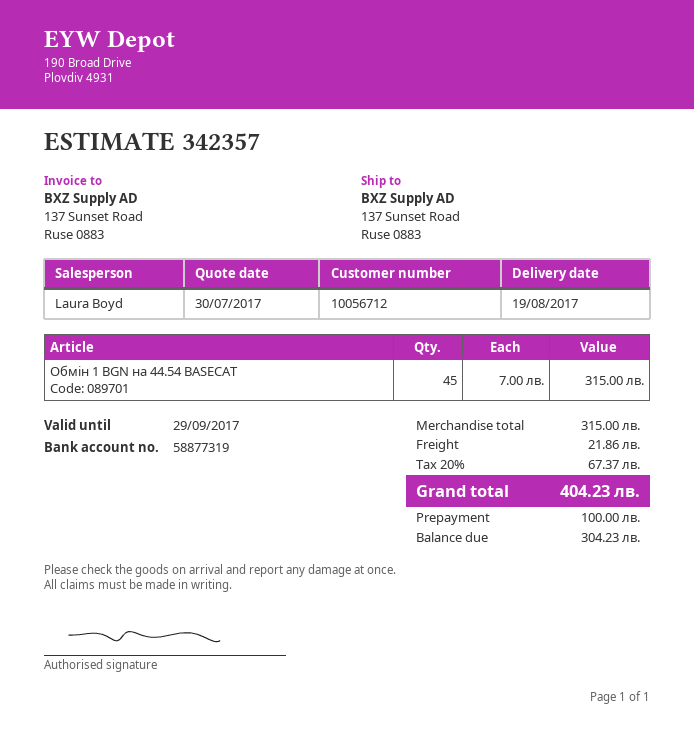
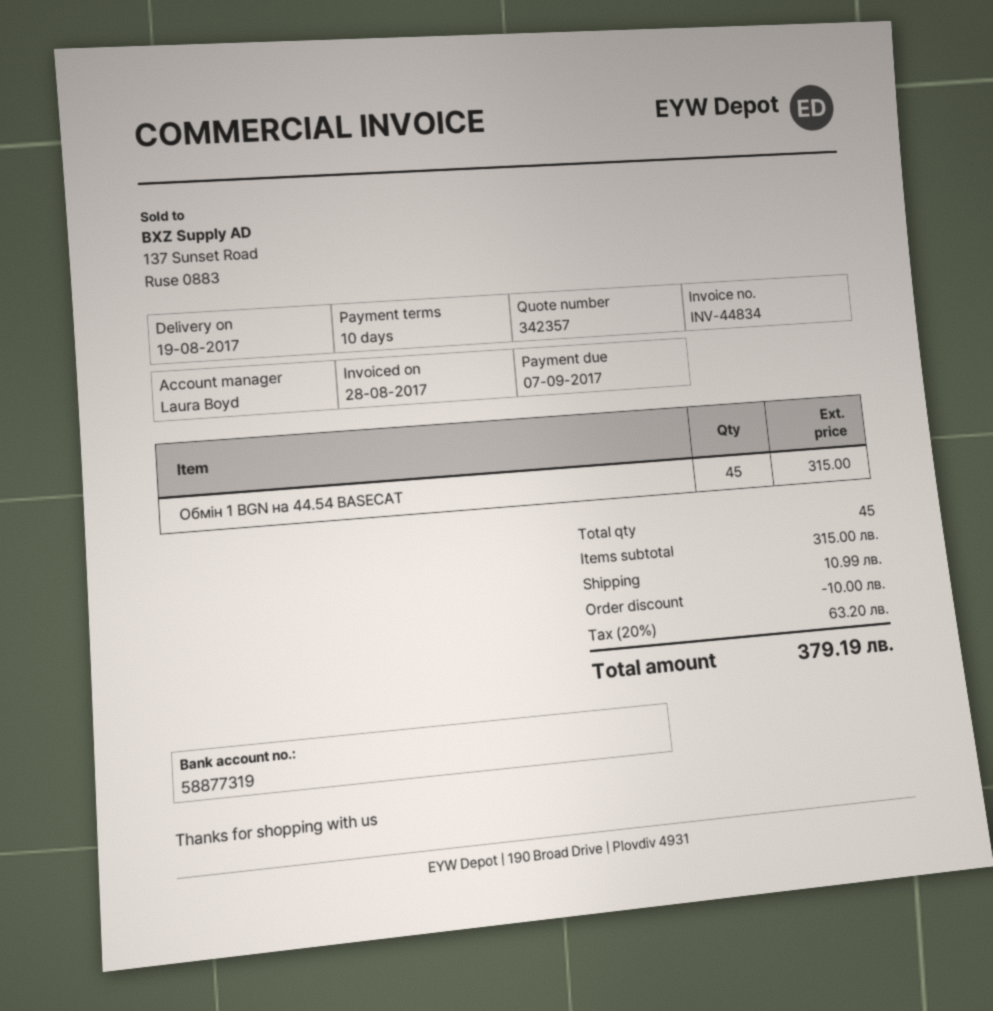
discount: none -> 10.00
shipping: 21.86 -> 10.99
tax: 20% = 67.37 -> 20% = 63.20
total: 404.23 -> 379.19

